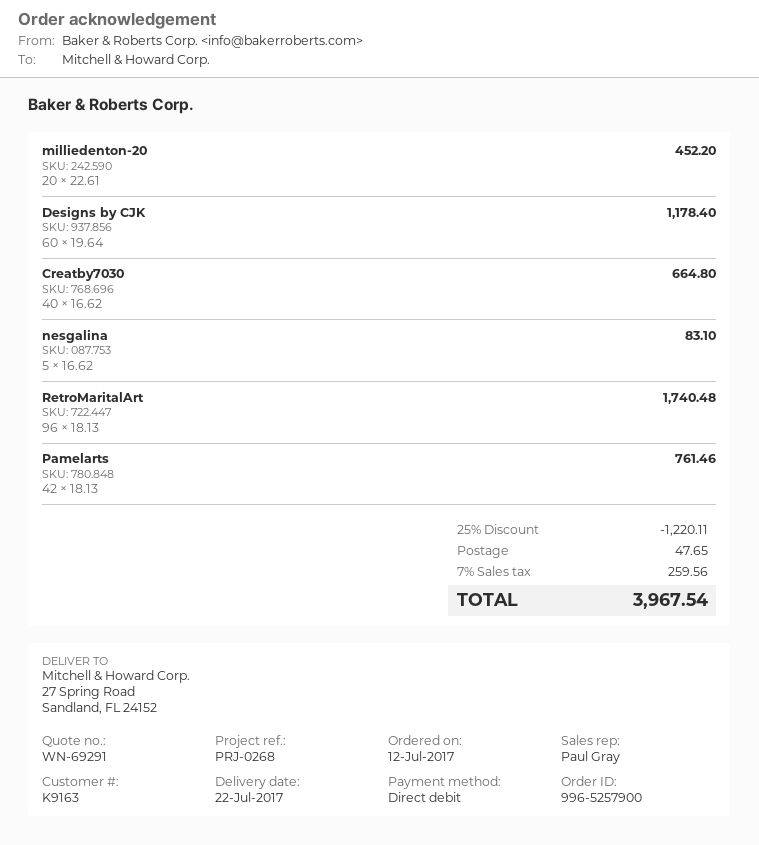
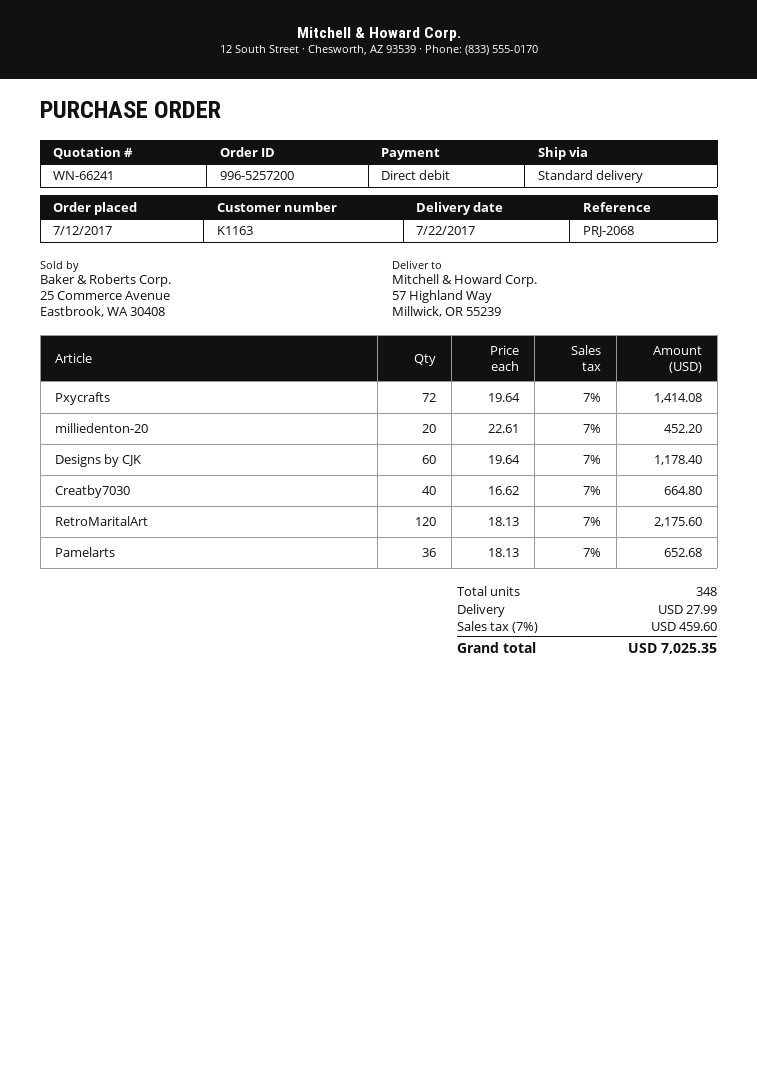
quote number: WN-69291 -> WN-66241
order number: 996-5257900 -> 996-5257200
customer number: K9163 -> K1163
reference: PRJ-0268 -> PRJ-2068
ship to: 27 Spring Road, Sandland, FL 24152 -> 57 Highland Way, Millwick, OR 55239
nesgalina: 5 x 16.62 = 83.10 -> none
RetroMaritalArt: 96 x 18.13 = 1740.48 -> 120 x 18.13 = 2175.60
Pamelarts: 42 x 18.13 = 761.46 -> 36 x 18.13 = 652.68
Pxycrafts: none -> 72 x 19.64 = 1414.08
discount: 25% = 1220.11 -> none
shipping: 47.65 -> 27.99
tax: 7% = 259.56 -> 7% = 459.60
total: 3967.54 -> 7025.35

